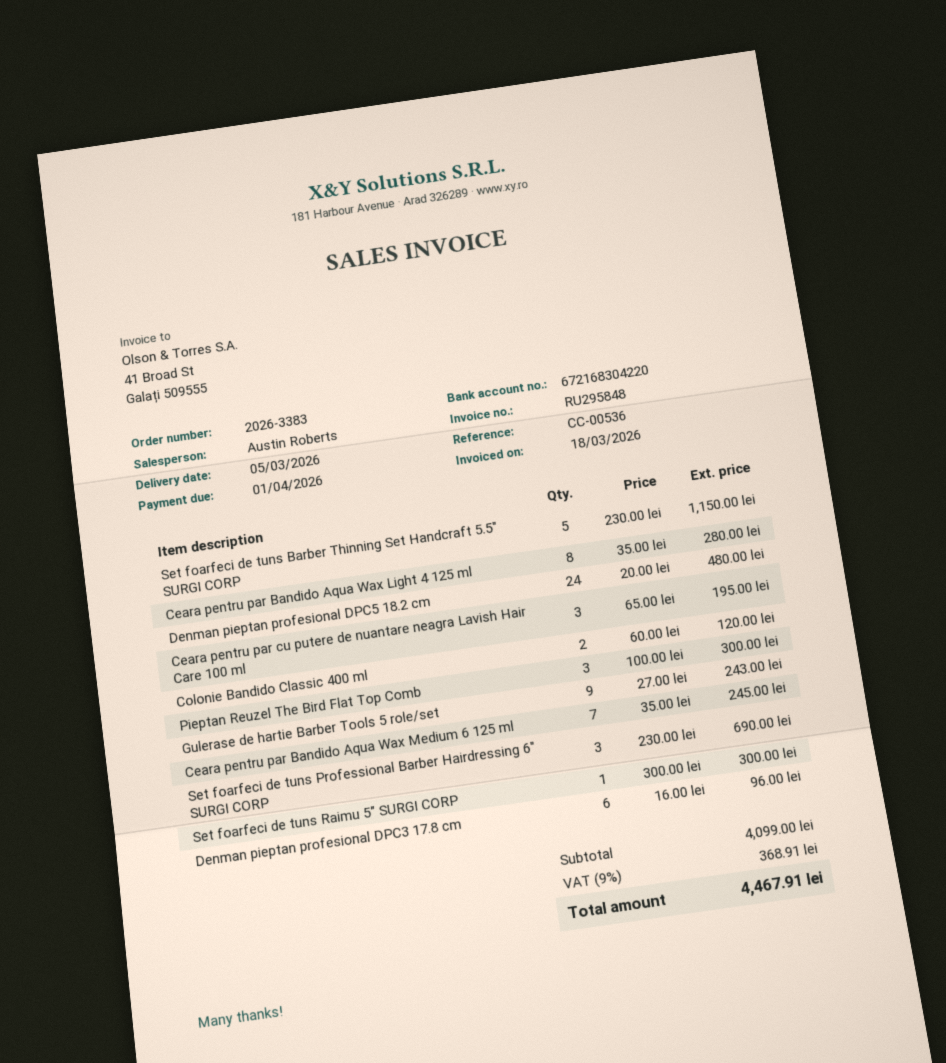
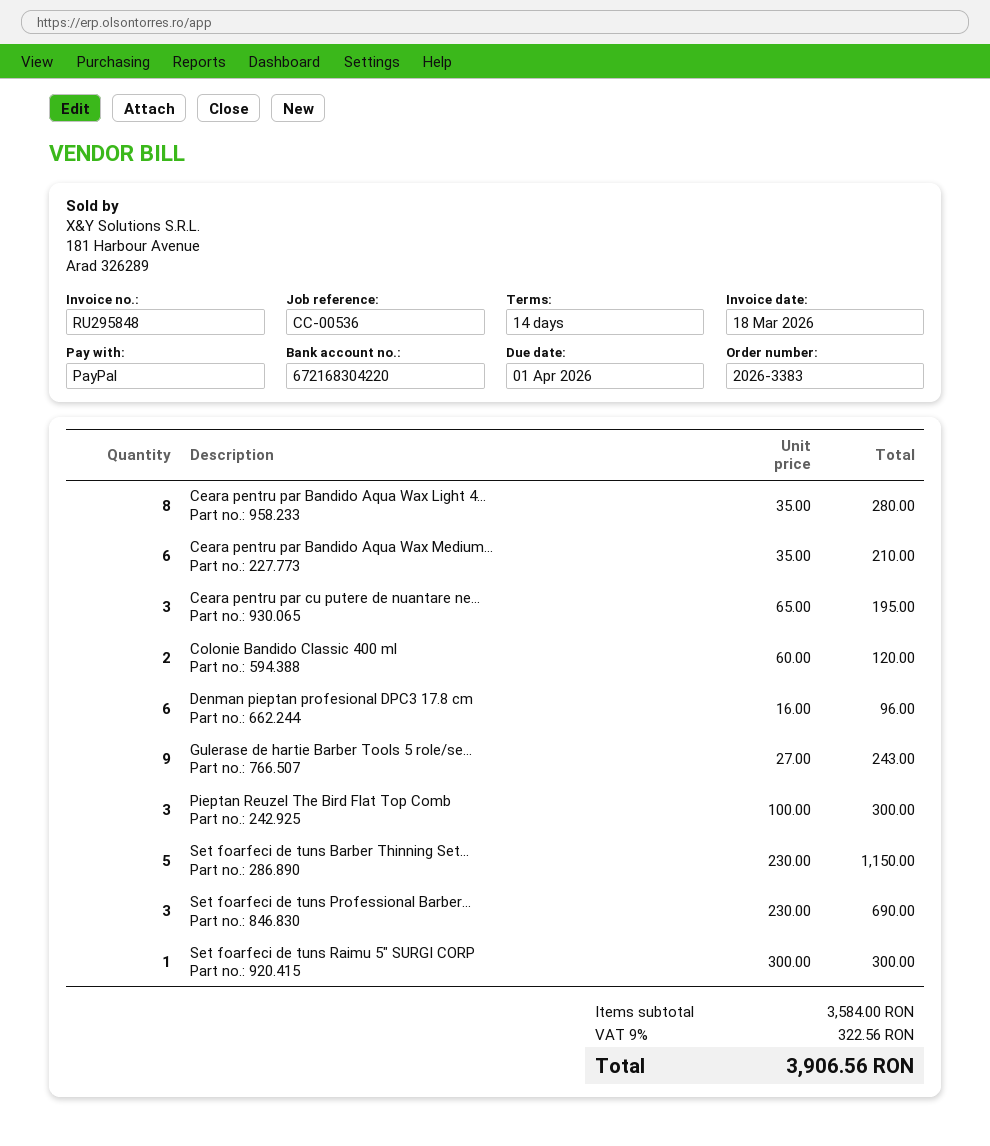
Denman pieptan profesional DPC5 18.2 cm: 24 x 20.00 = 480.00 -> none
Ceara pentru par Bandido Aqua Wax Medium 6 125 ml: 7 x 35.00 = 245.00 -> 6 x 35.00 = 210.00
subtotal: 4099.00 -> 3584.00
tax: 9% = 368.91 -> 9% = 322.56
total: 4467.91 -> 3906.56

